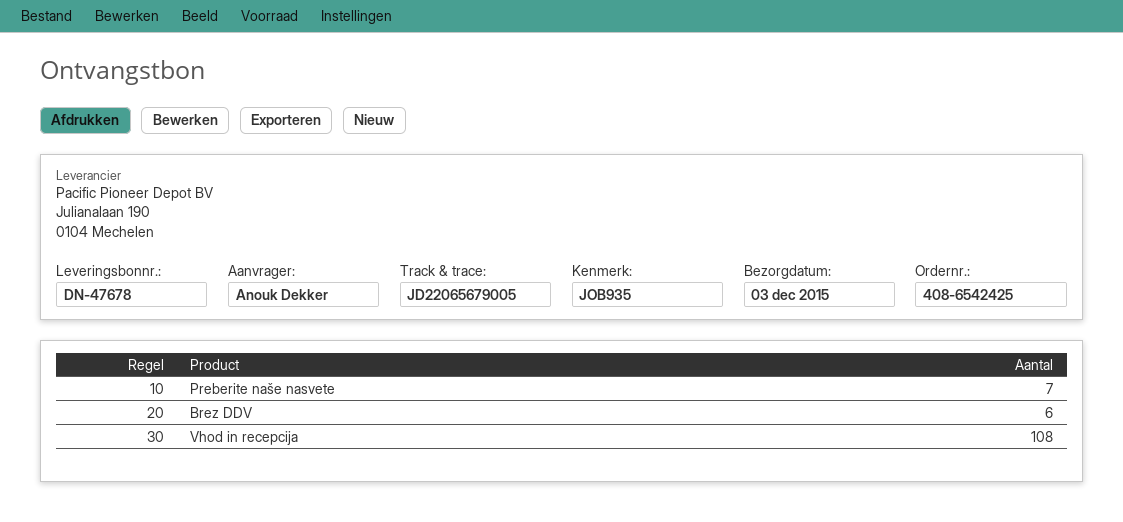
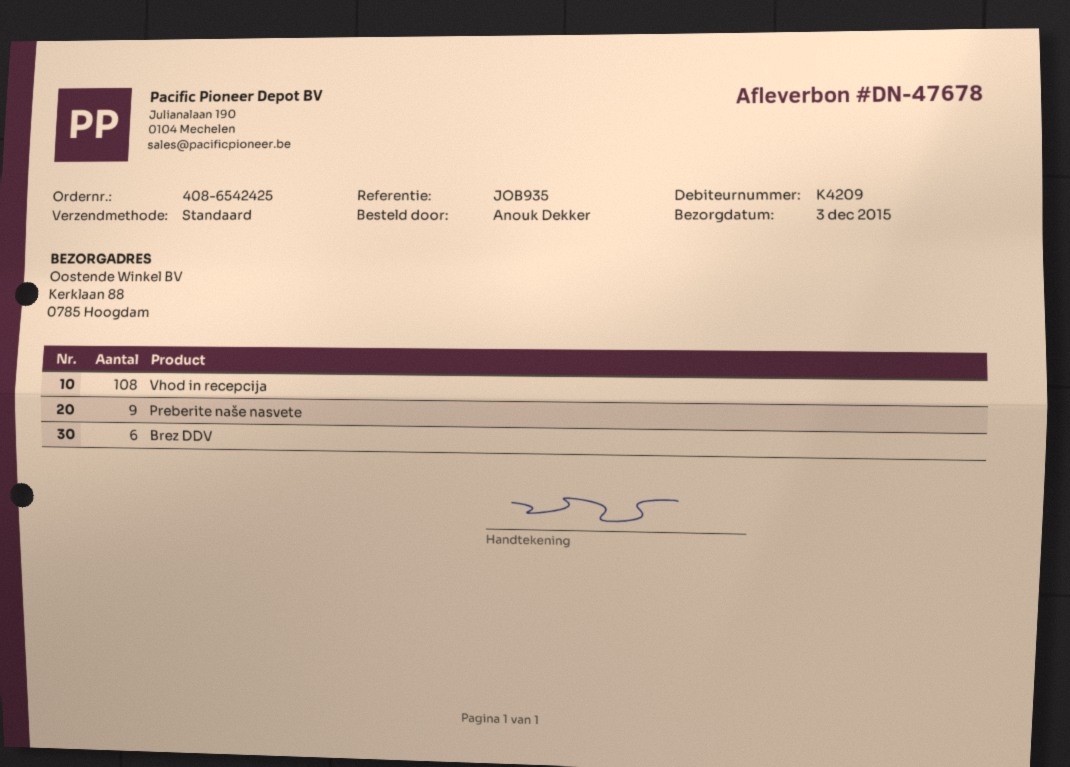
Preberite naše nasvete: 7 -> 9

